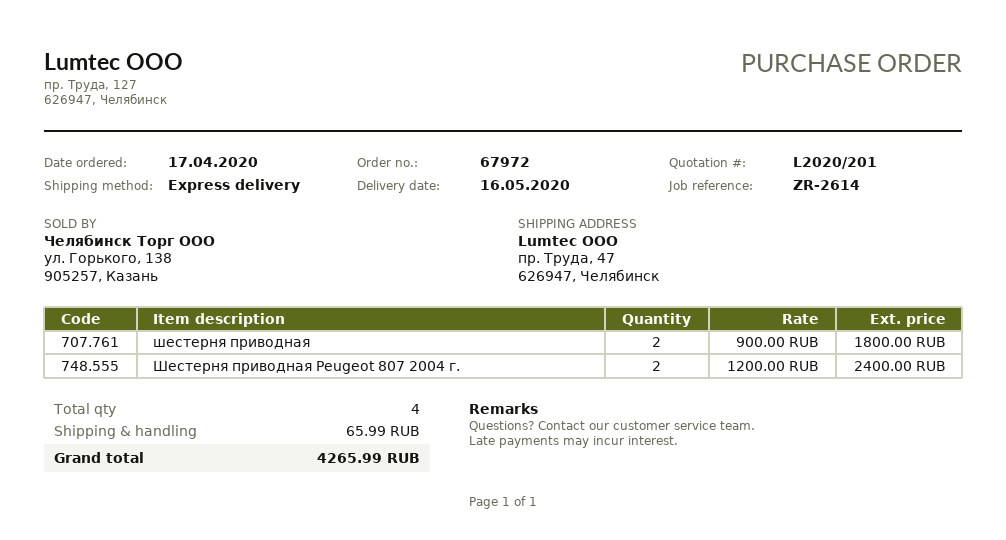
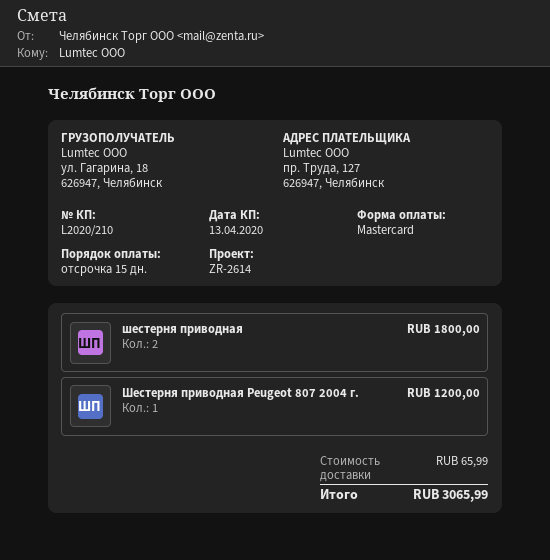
quote number: L2020/201 -> L2020/210
ship to: пр. Труда, 47, 626947, Челябинск -> ул. Гагарина, 18, 626947, Челябинск
Шестерня приводная Peugeot 807 2004 г.: 2 for 2400.00 -> 1 for 1200.00
total: 4265.99 -> 3065.99

